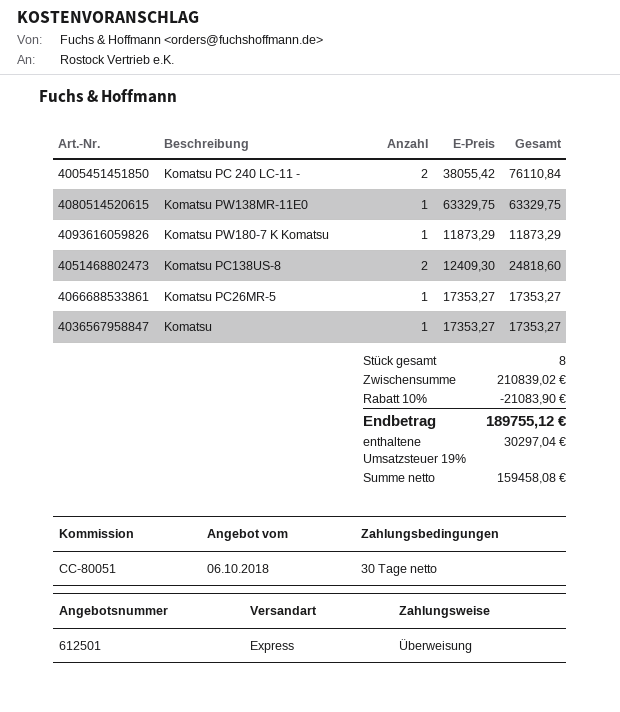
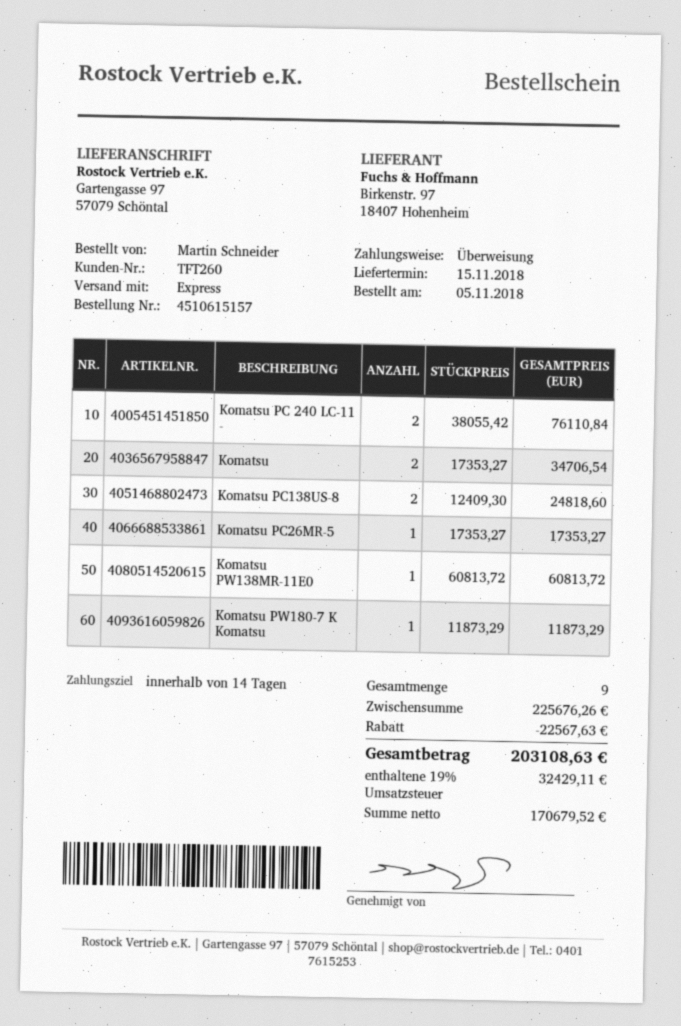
payment terms: 30 days -> 14 days
Komatsu PW138MR-11E0: 1 x 63329.75 = 63329.75 -> 1 x 60813.72 = 60813.72
Komatsu: 1 x 17353.27 = 17353.27 -> 2 x 17353.27 = 34706.54
total quantity: 8 -> 9
subtotal: 210839.02 -> 225676.26
discount: 21083.90 -> 22567.63
net: 159458.08 -> 170679.52
tax: 19% = 30297.04 -> 19% = 32429.11
total: 189755.12 -> 203108.63

